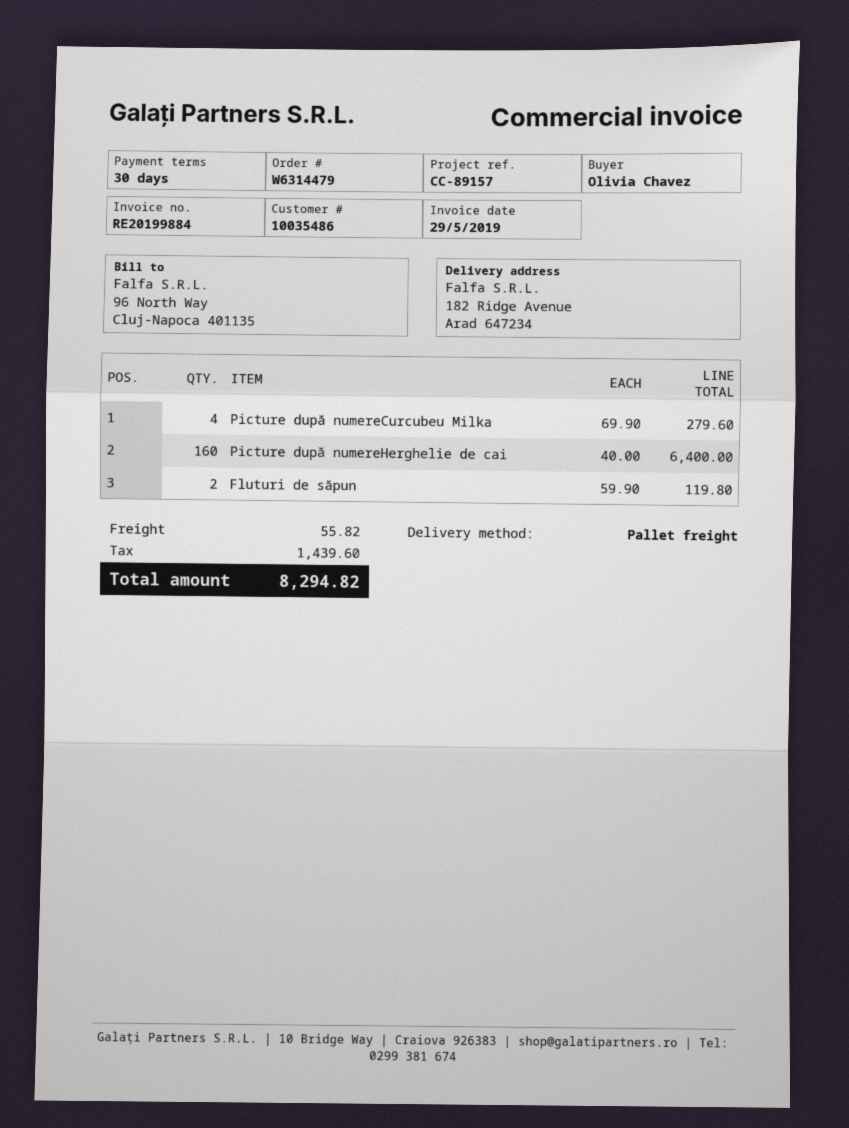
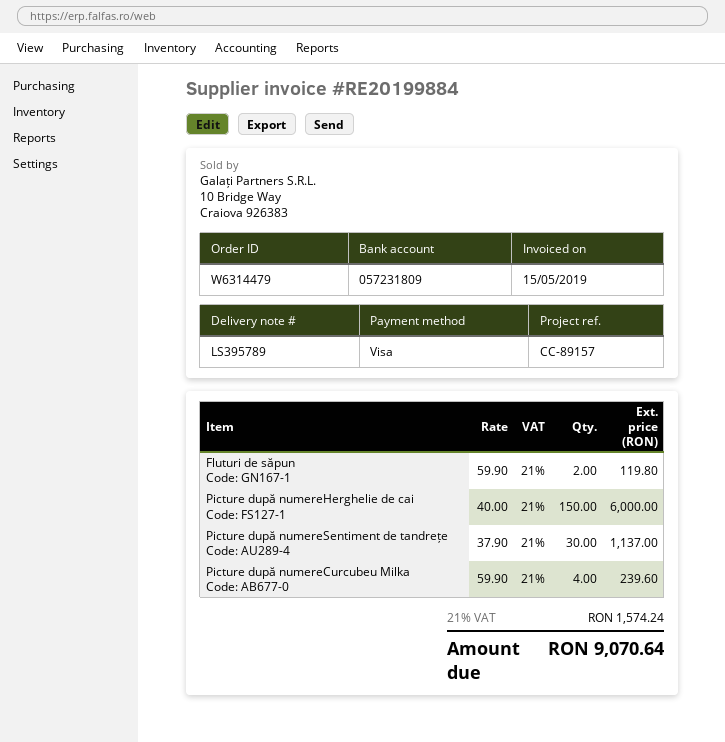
invoice date: 2019-05-29 -> 2019-05-15
Picture după numereCurcubeu Milka: 4 x 69.90 = 279.60 -> 4 x 59.90 = 239.60
Picture după numereHerghelie de cai: 160 x 40.00 = 6400.00 -> 150 x 40.00 = 6000.00
Picture după numereSentiment de tandrețe: none -> 30 x 37.90 = 1137.00
shipping: 55.82 -> none
tax: 1439.60 -> 1574.24
total: 8294.82 -> 9070.64

